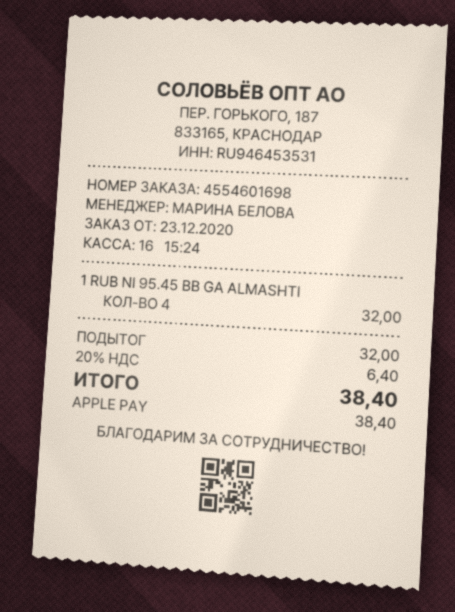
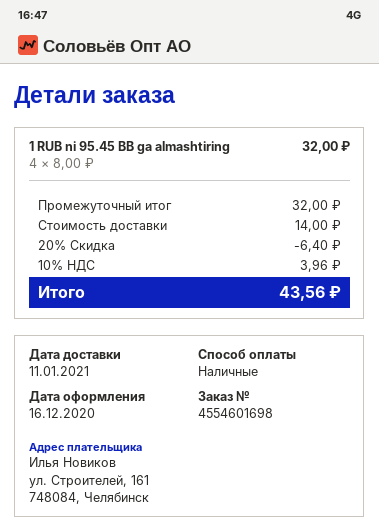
order date: 2020-12-23 -> 2020-12-16
payment method: Apple Pay -> cash
discount: none -> 20% = 6.40
shipping: none -> 14.00
tax: 20% = 6.40 -> 10% = 3.96
total: 38.40 -> 43.56

